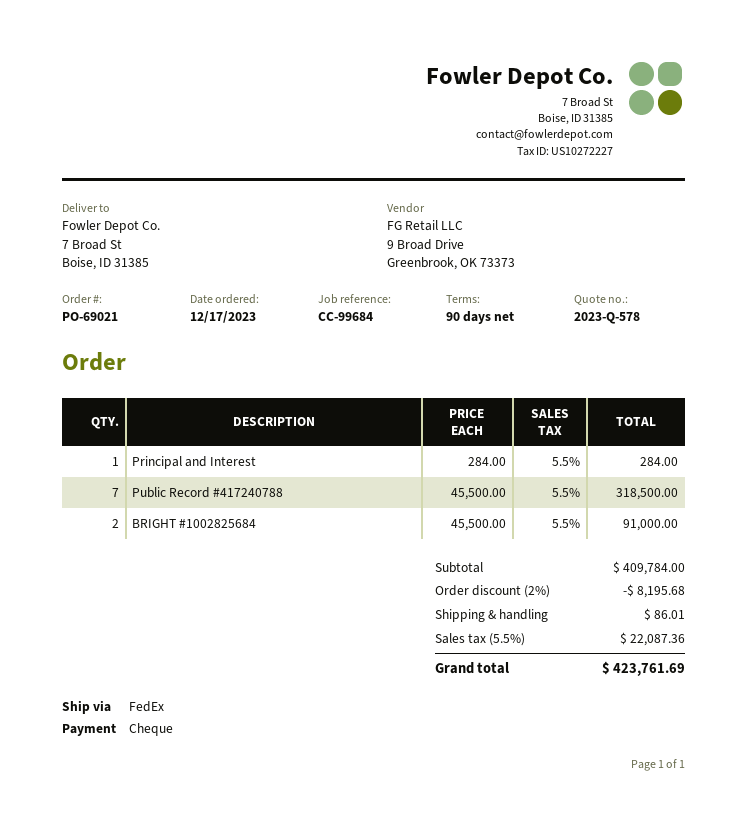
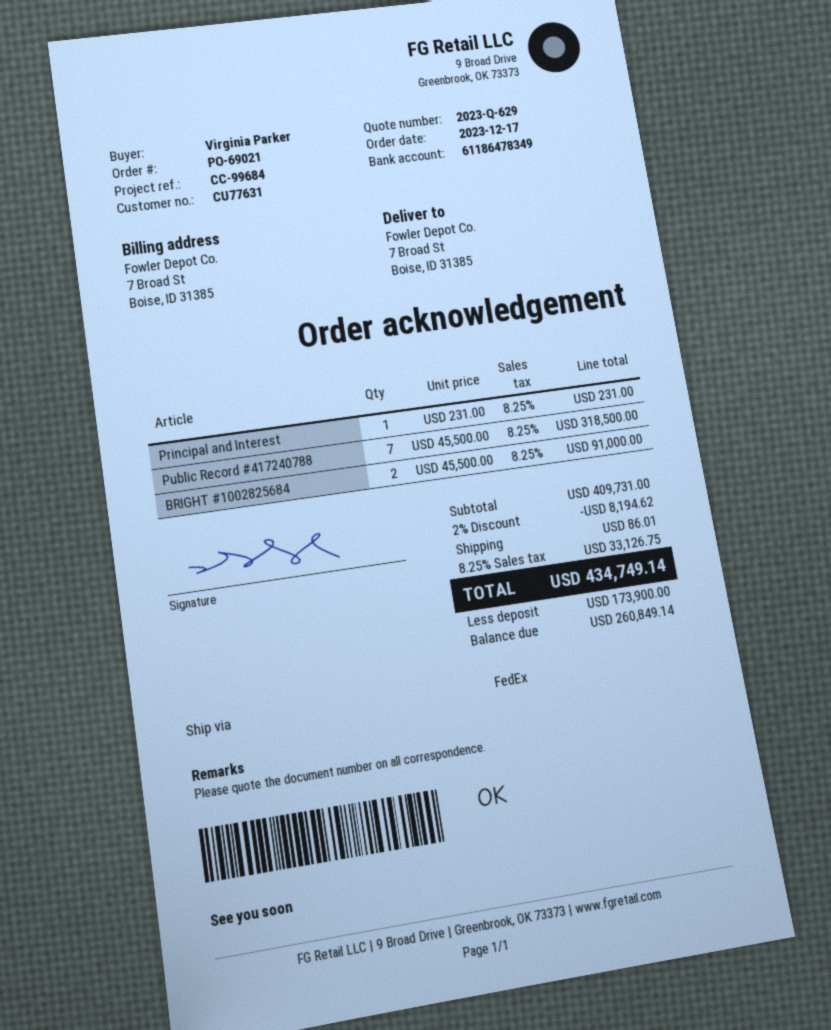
quote number: 2023-Q-578 -> 2023-Q-629
Principal and Interest: 1 x 284.00 = 284.00 -> 1 x 231.00 = 231.00
subtotal: 409784.00 -> 409731.00
discount: 2% = 8195.68 -> 2% = 8194.62
tax: 5.5% = 22087.36 -> 8.25% = 33126.75
total: 423761.69 -> 434749.14

